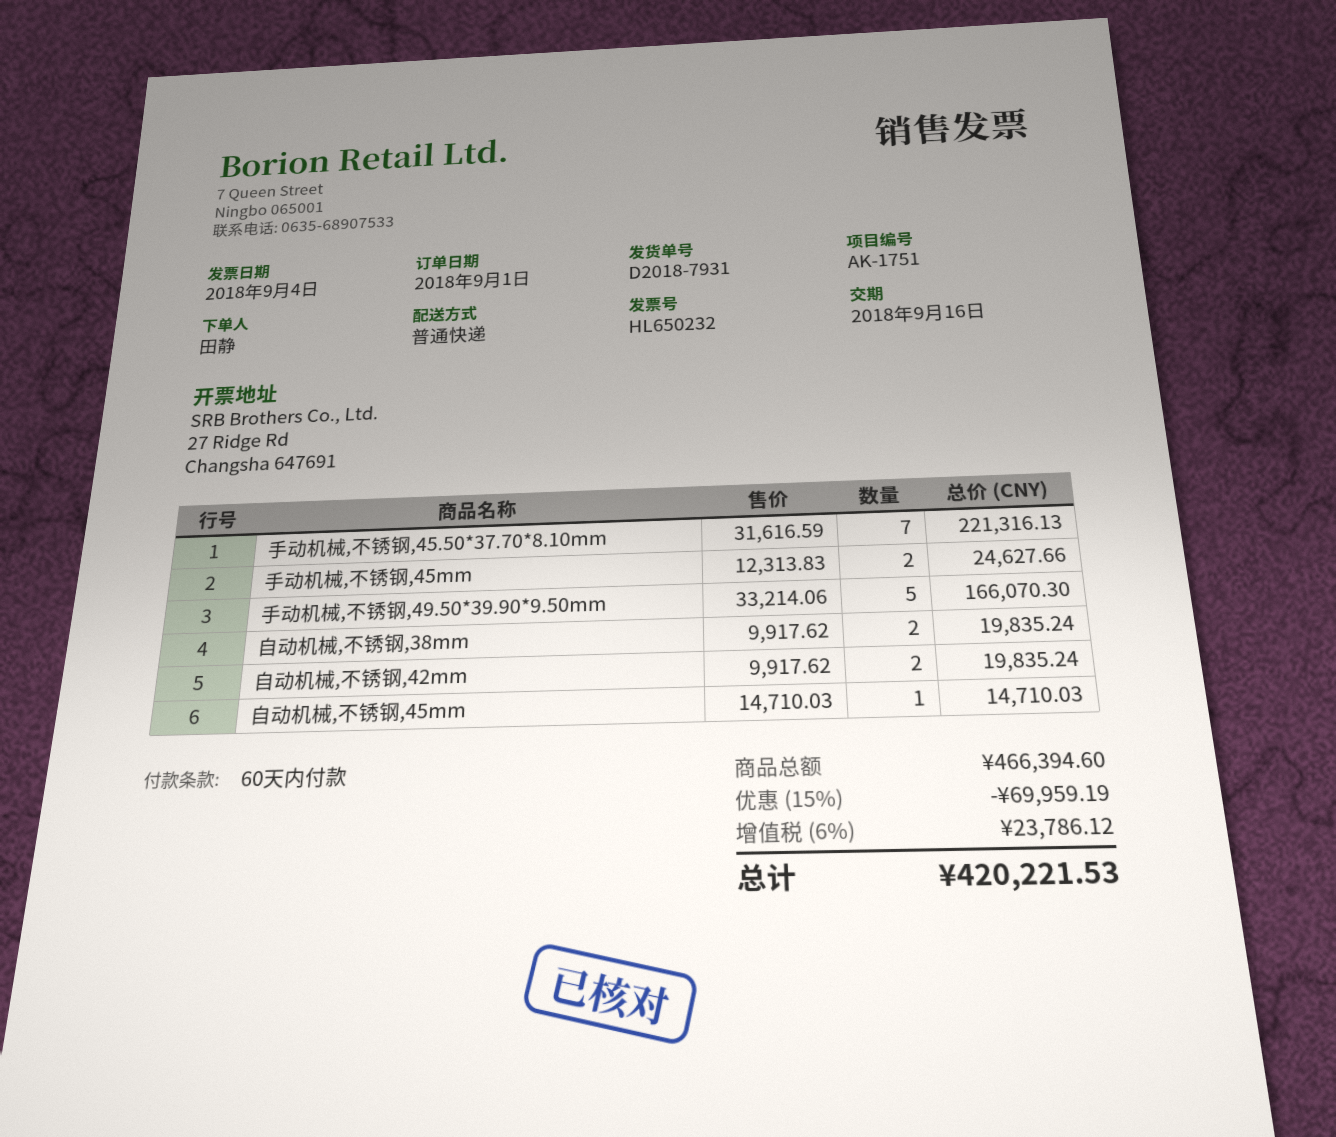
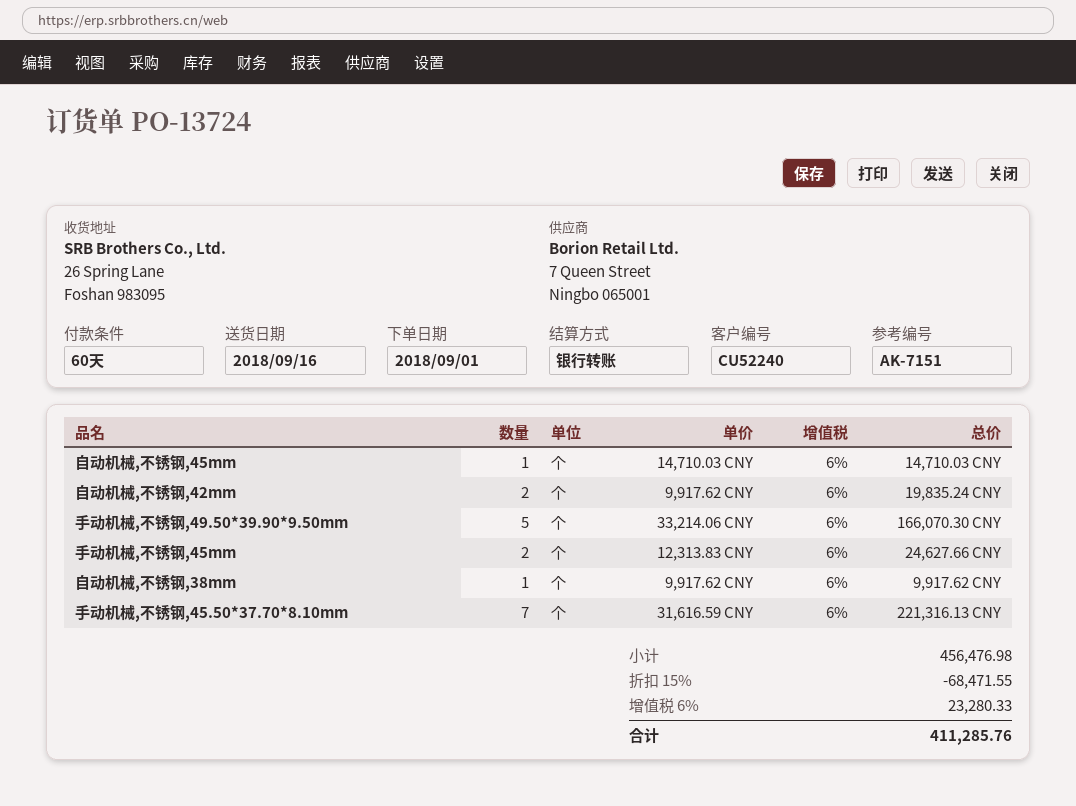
reference: AK-1751 -> AK-7151
自动机械,不锈钢,38mm: 2 x 9917.62 = 19835.24 -> 1 x 9917.62 = 9917.62
subtotal: 466394.60 -> 456476.98
discount: 15% = 69959.19 -> 15% = 68471.55
tax: 6% = 23786.12 -> 6% = 23280.33
total: 420221.53 -> 411285.76

